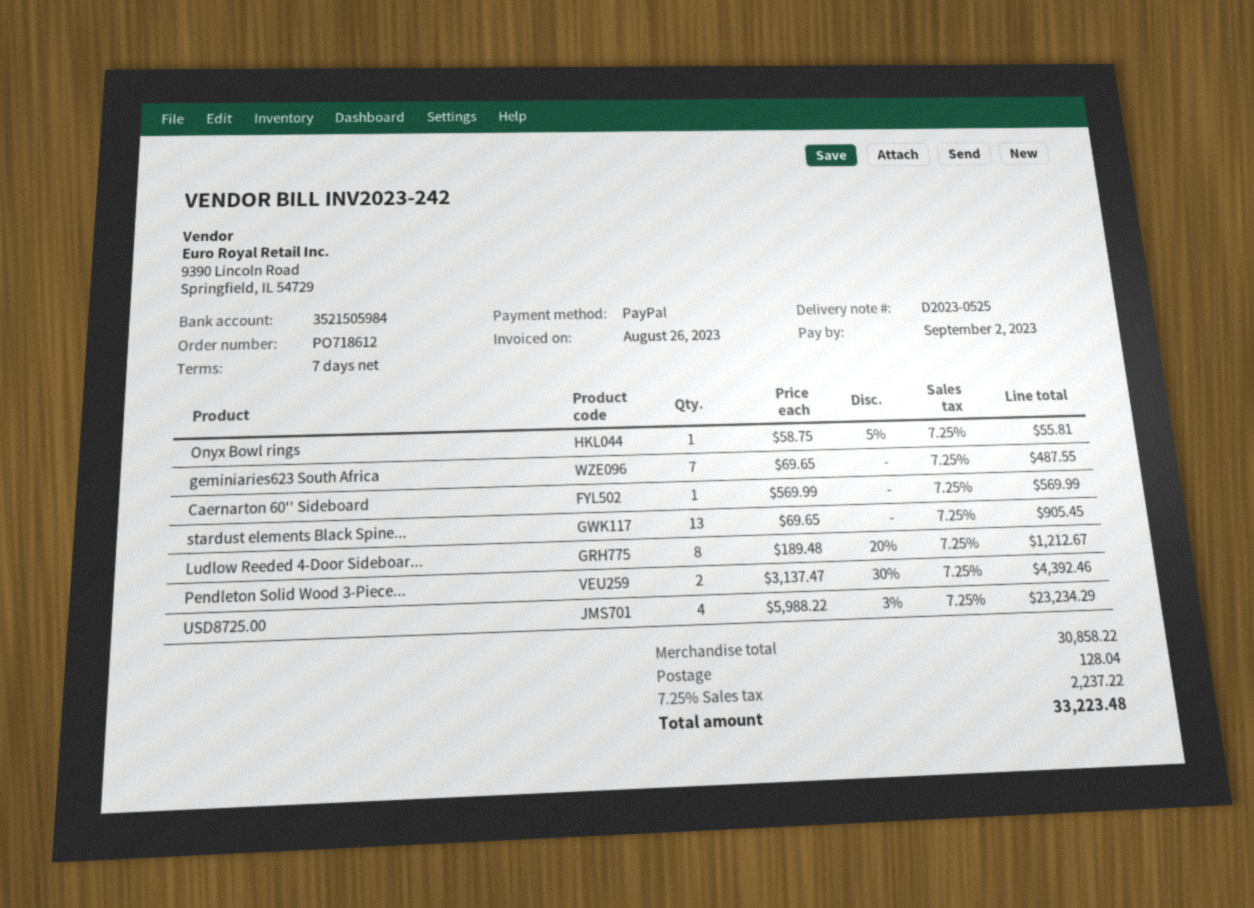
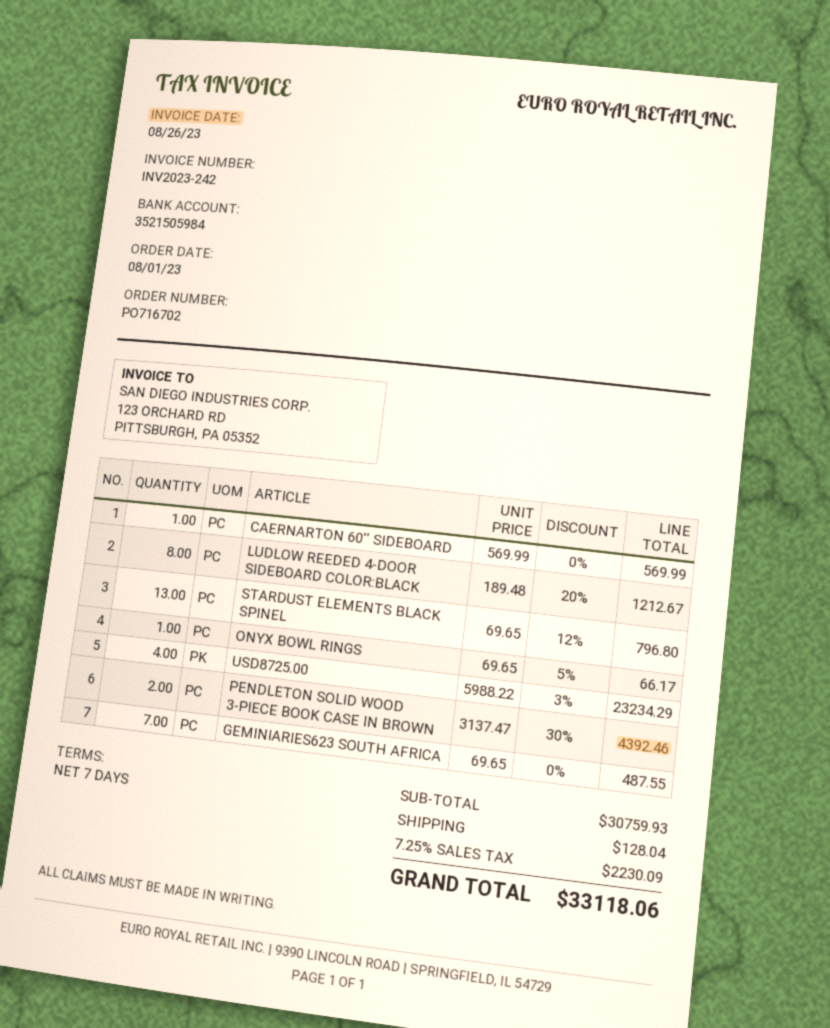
order number: PO718612 -> PO716702
Onyx Bowl rings: 1 x 58.75 - 5% = 55.81 -> 1 x 69.65 - 5% = 66.17
stardust elements Black Spine...: 13 x 69.65 = 905.45 -> 13 x 69.65 - 12% = 796.80
subtotal: 30858.22 -> 30759.93
tax: 7.25% = 2237.22 -> 7.25% = 2230.09
total: 33223.48 -> 33118.06

